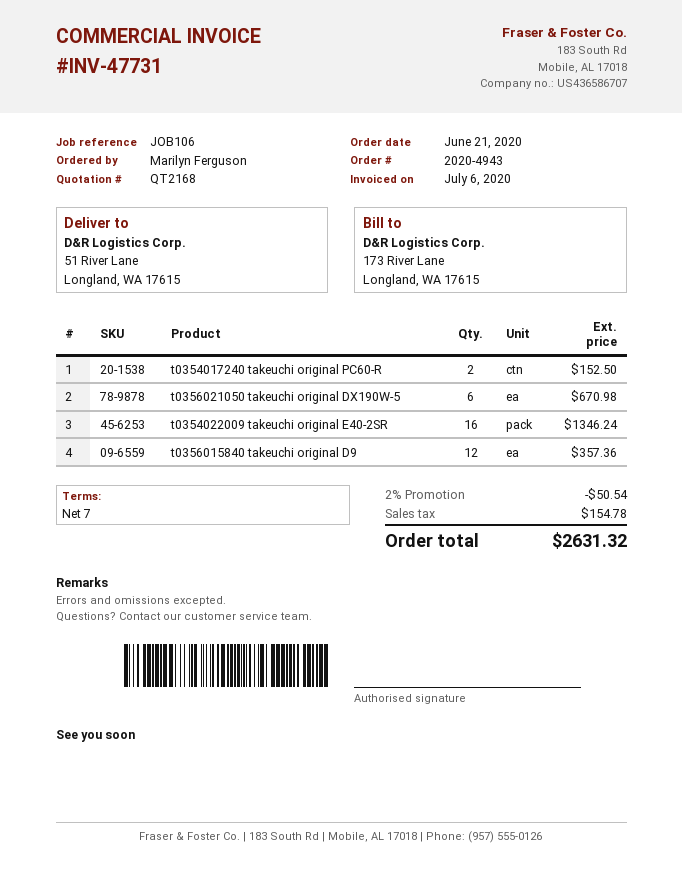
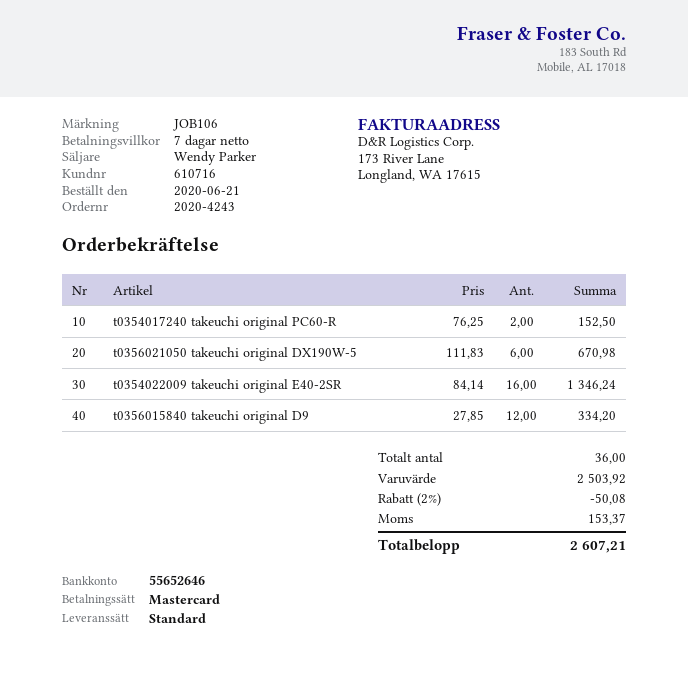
order number: 2020-4943 -> 2020-4243
t0356015840 takeuchi original D9: 12 for 357.36 -> 12 for 334.20
discount: 2% = 50.54 -> 2% = 50.08
tax: 154.78 -> 153.37
total: 2631.32 -> 2607.21

